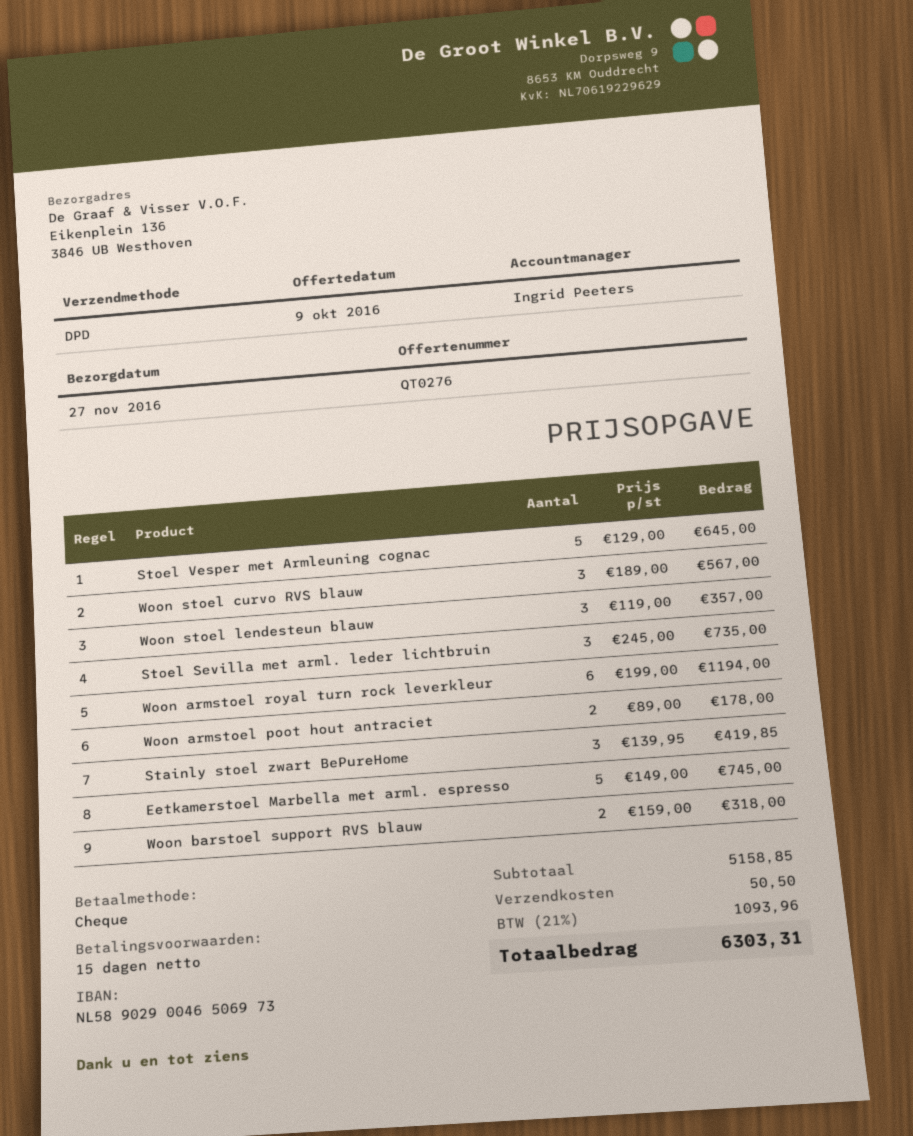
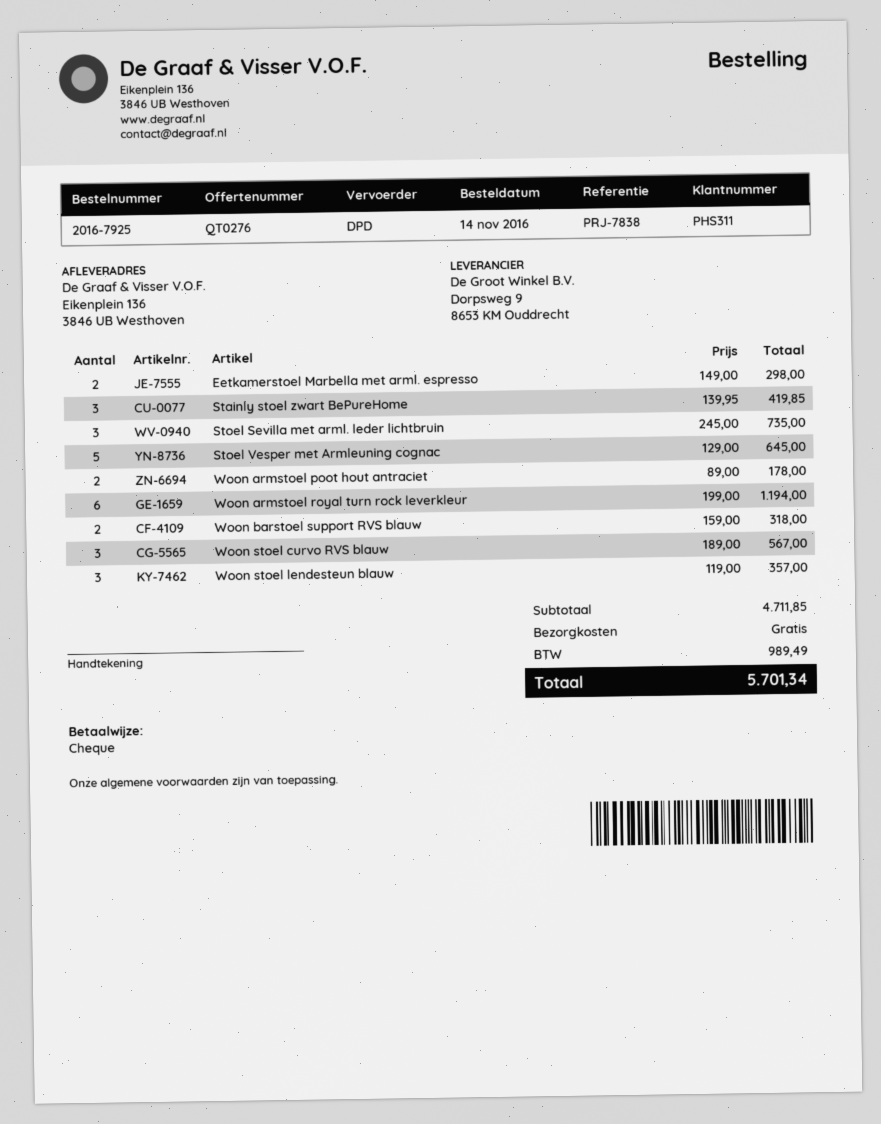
Eetkamerstoel Marbella met arml. espresso: 5 x 149.00 = 745.00 -> 2 x 149.00 = 298.00
subtotal: 5158.85 -> 4711.85
shipping: 50.50 -> 0.00
tax: 1093.96 -> 989.49
total: 6303.31 -> 5701.34

